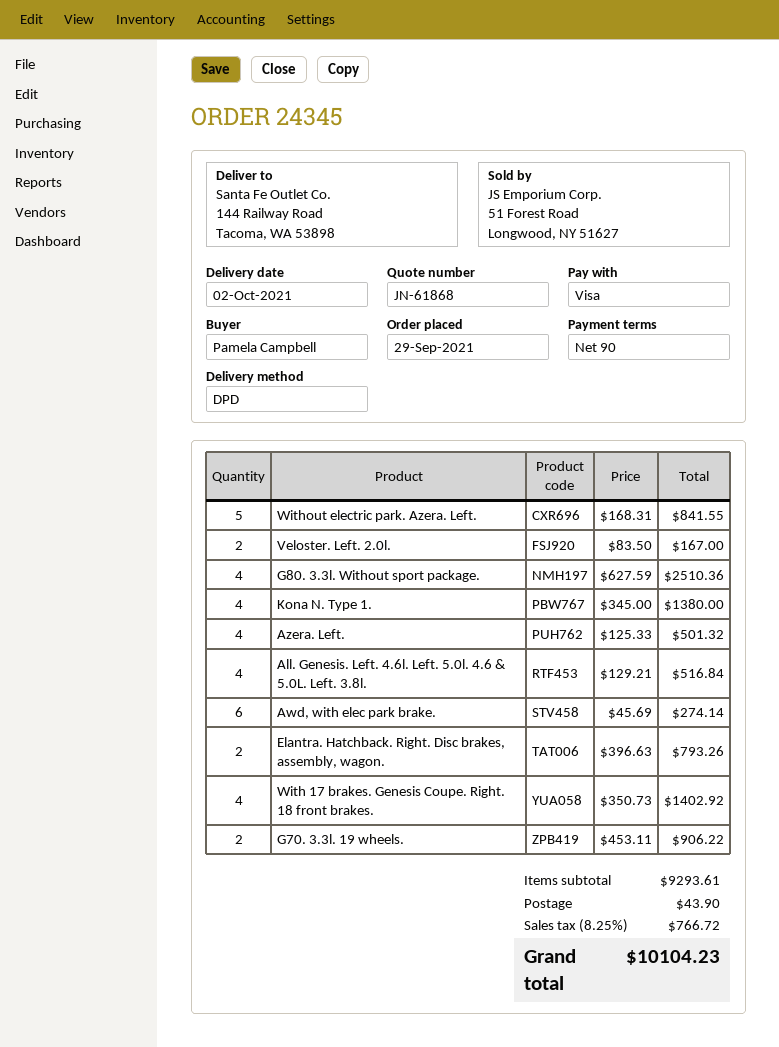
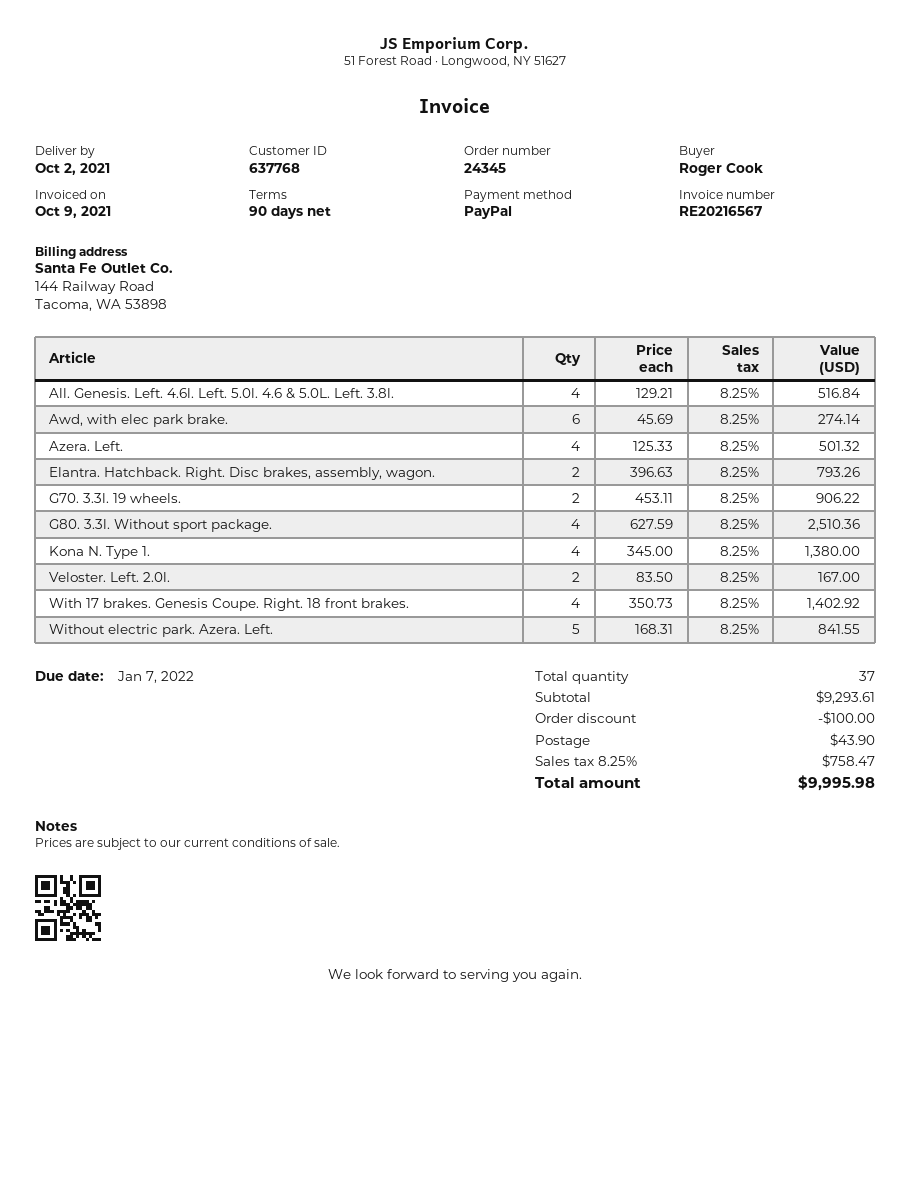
ordered by: Pamela Campbell -> Roger Cook
payment method: Visa -> PayPal
discount: none -> 100.00
tax: 8.25% = 766.72 -> 8.25% = 758.47
total: 10104.23 -> 9995.98

